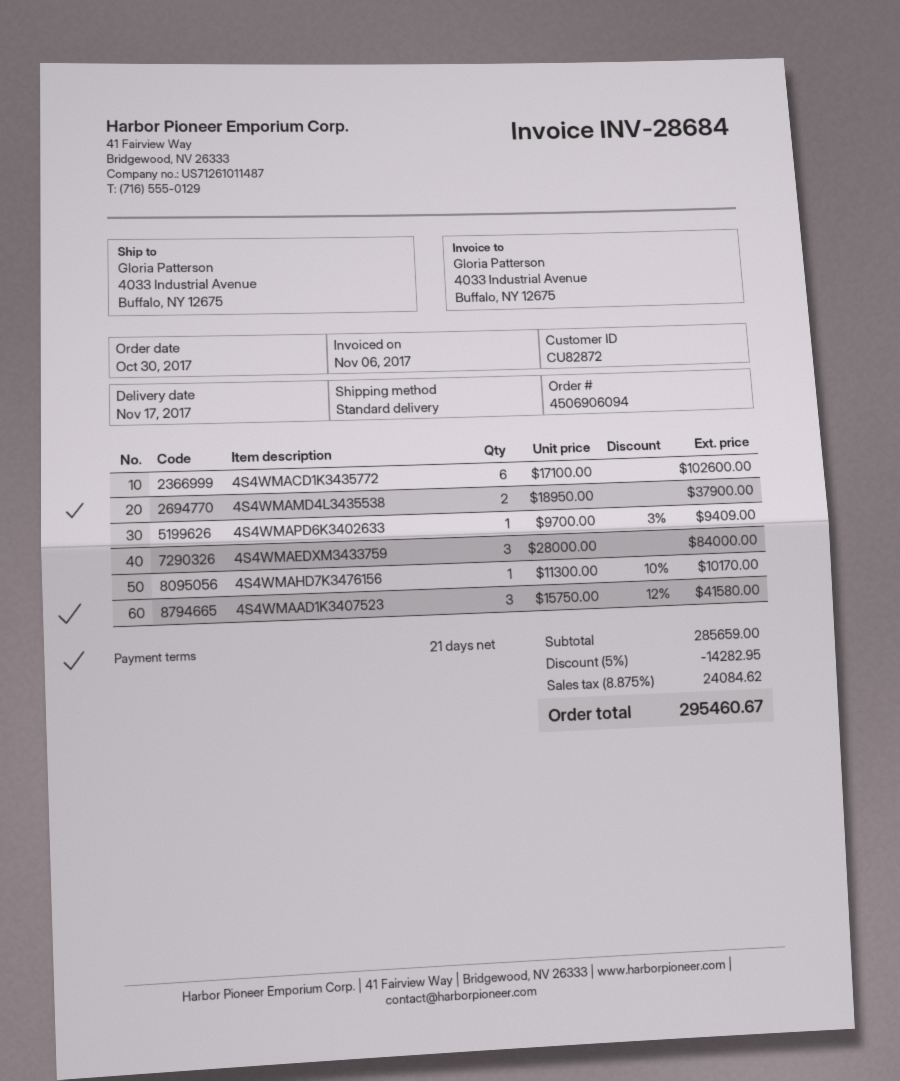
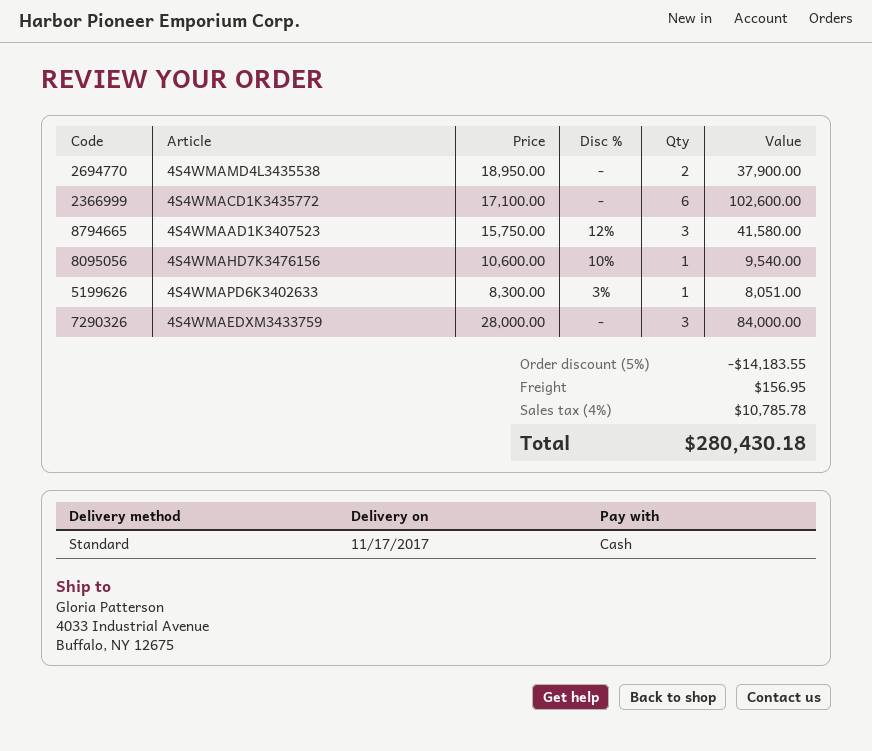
4S4WMAPD6K3402633: 1 x 9700.00 - 3% = 9409.00 -> 1 x 8300.00 - 3% = 8051.00
4S4WMAHD7K3476156: 1 x 11300.00 - 10% = 10170.00 -> 1 x 10600.00 - 10% = 9540.00
discount: 5% = 14282.95 -> 5% = 14183.55
shipping: none -> 156.95
tax: 8.875% = 24084.62 -> 4% = 10785.78
total: 295460.67 -> 280430.18

